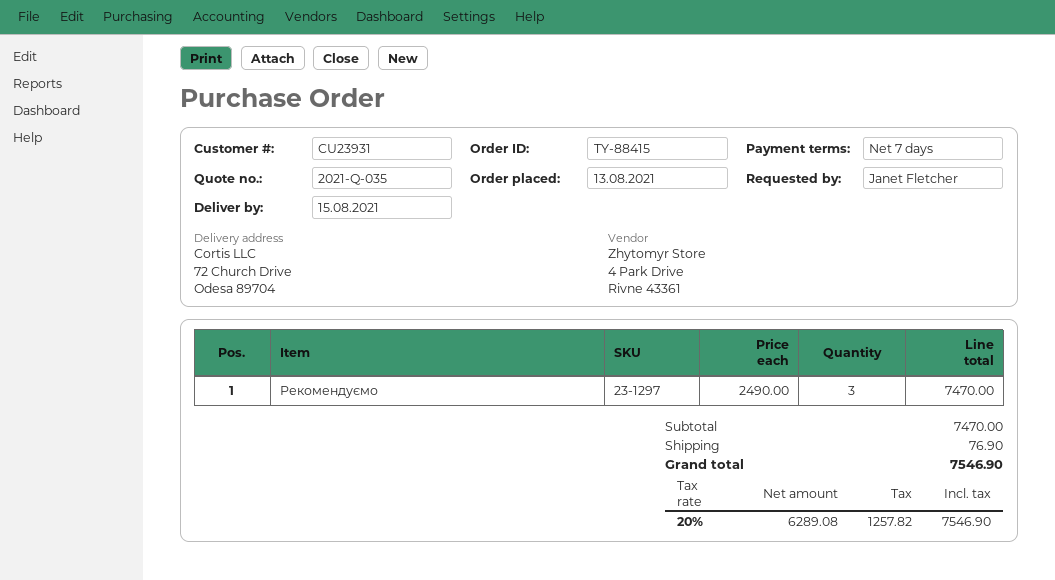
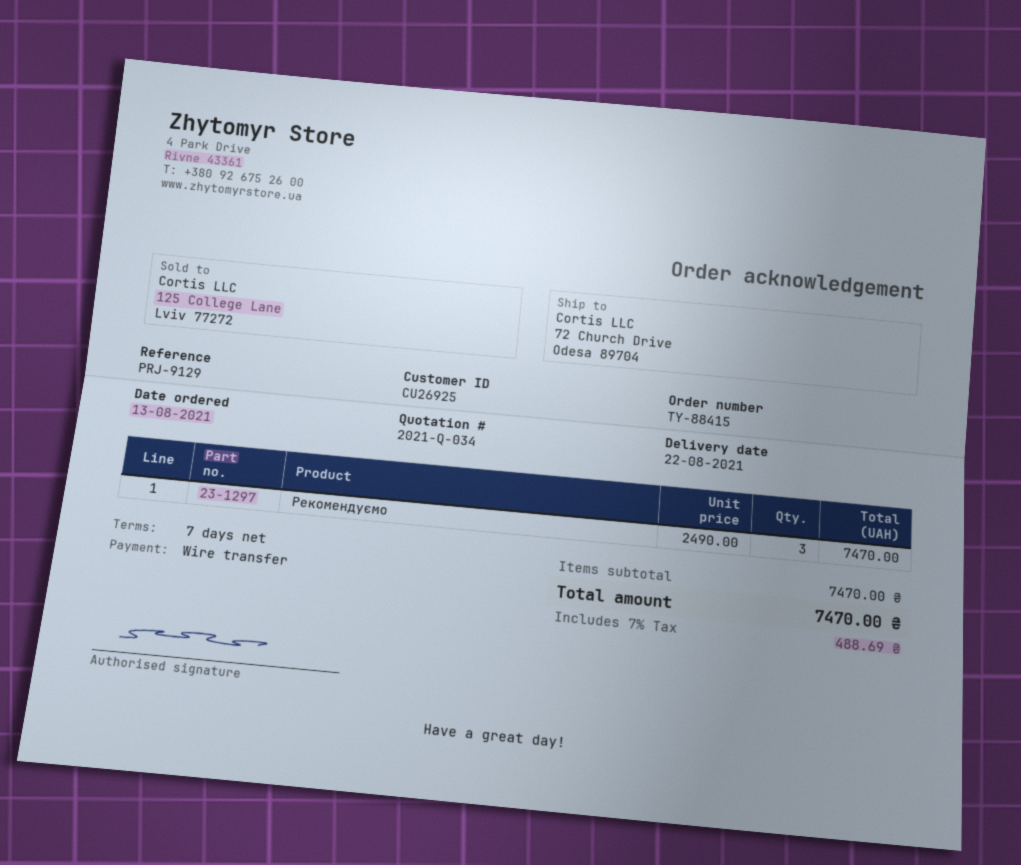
quote number: 2021-Q-035 -> 2021-Q-034
delivery date: 2021-08-15 -> 2021-08-22
customer number: CU23931 -> CU26925
shipping: 76.90 -> none
tax: 20% = 1257.82 -> 7% = 488.69
total: 7546.90 -> 7470.00

